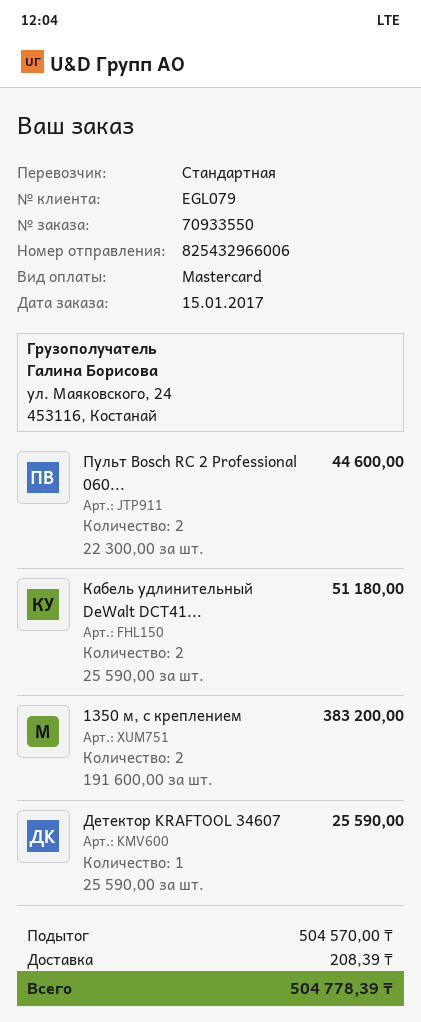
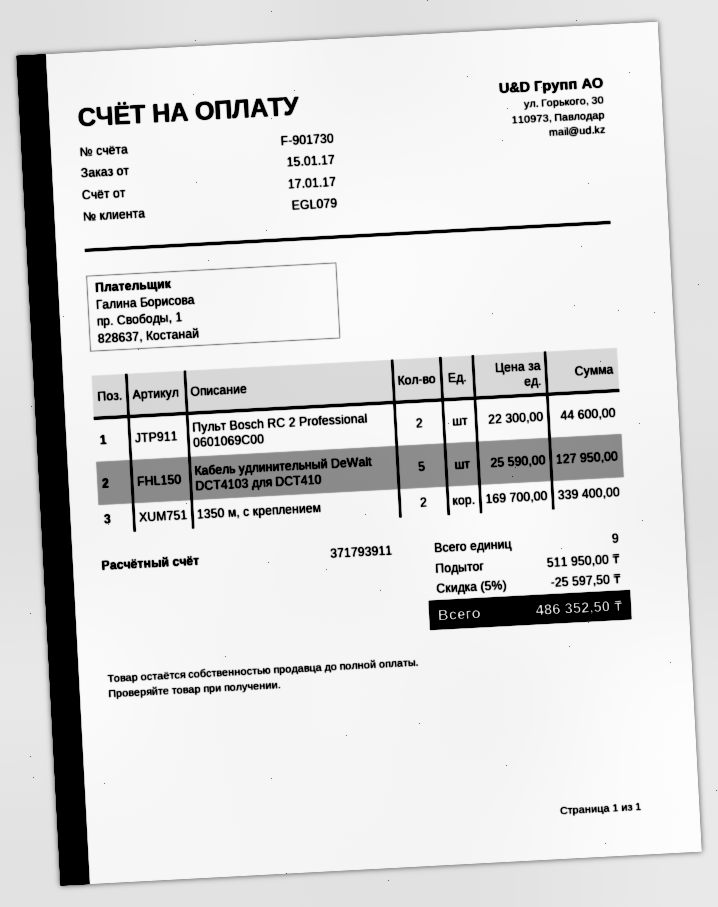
Кабель удлинительный DeWalt DCT41...: 2 x 25590.00 = 51180.00 -> 5 x 25590.00 = 127950.00
1350 м, с креплением: 2 x 191600.00 = 383200.00 -> 2 x 169700.00 = 339400.00
Детектор KRAFTOOL 34607: 1 x 25590.00 = 25590.00 -> none
subtotal: 504570.00 -> 511950.00
discount: none -> 5% = 25597.50
shipping: 208.39 -> none
total: 504778.39 -> 486352.50

